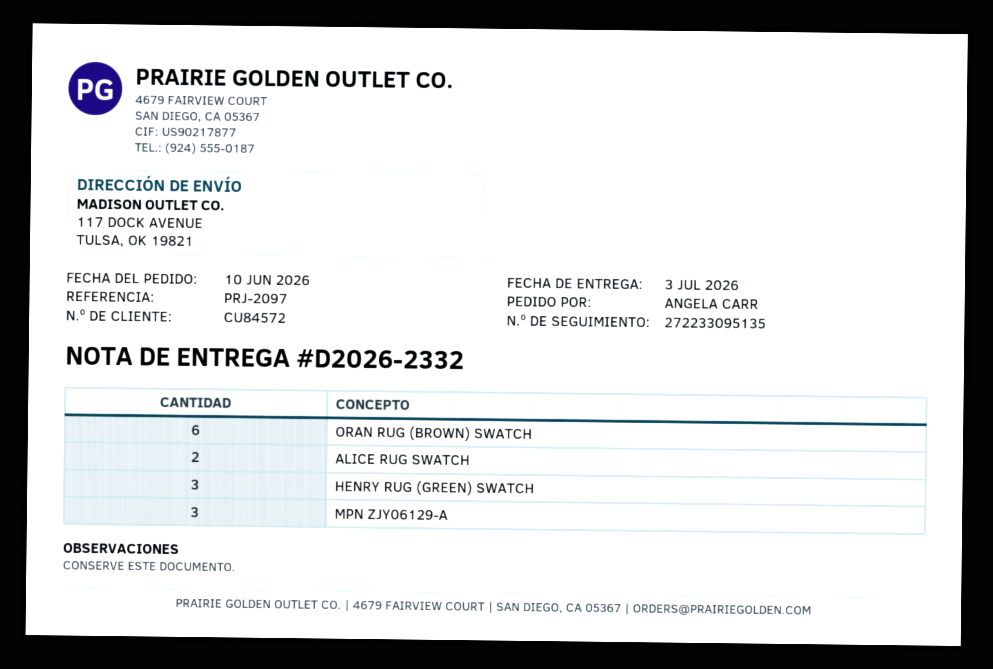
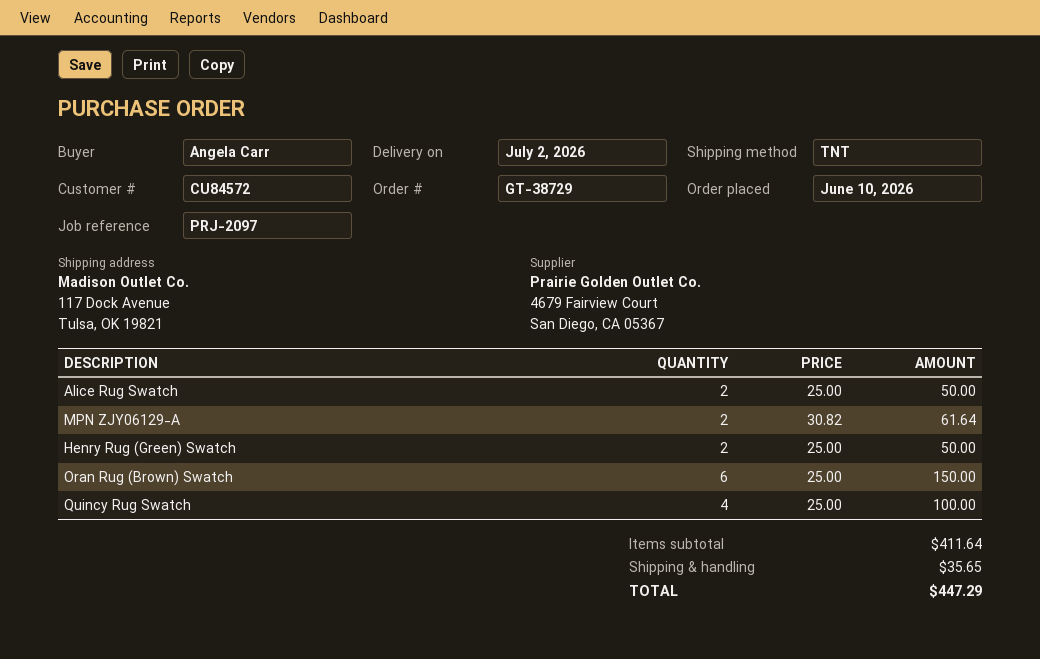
delivery date: 2026-07-03 -> 2026-07-02
HENRY RUG (GREEN) SWATCH: 3 -> 2
MPN ZJY06129-A: 3 -> 2
Quincy Rug Swatch: none -> 4

